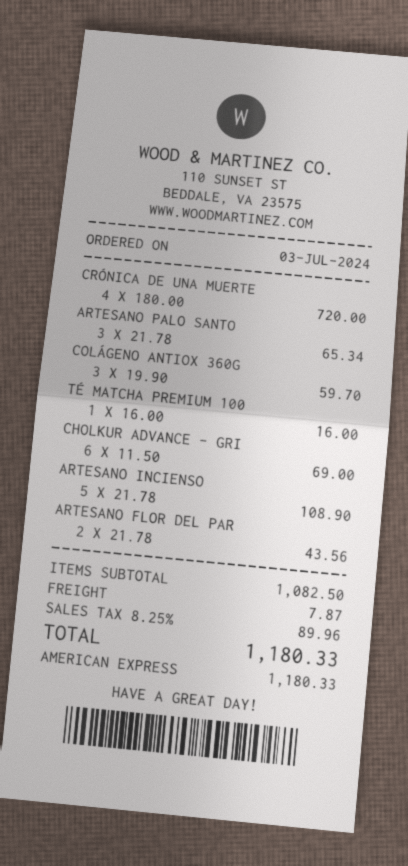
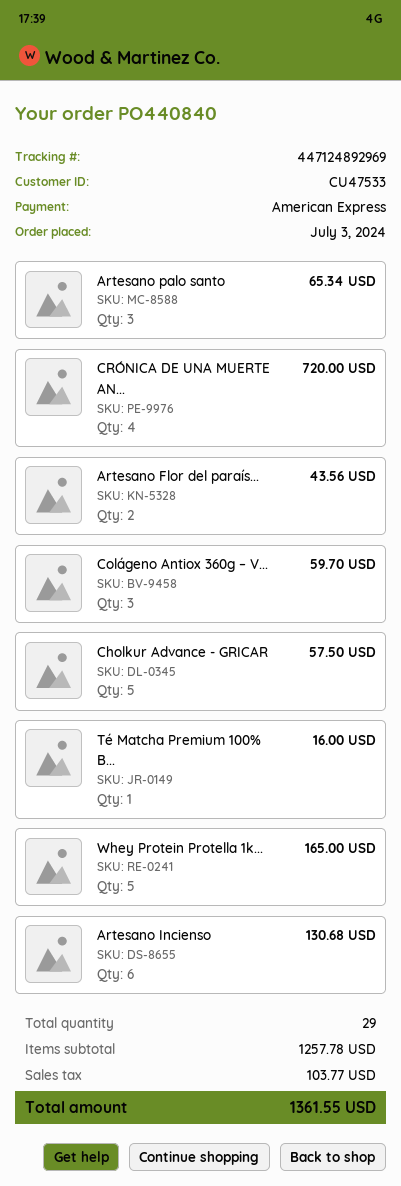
CHOLKUR ADVANCE - GRI: 6 for 69.00 -> 5 for 57.50
ARTESANO INCIENSO: 5 for 108.90 -> 6 for 130.68
Whey Protein Protella 1k...: none -> 5 for 165.00
subtotal: 1082.50 -> 1257.78
shipping: 7.87 -> none
tax: 89.96 -> 103.77
total: 1180.33 -> 1361.55

